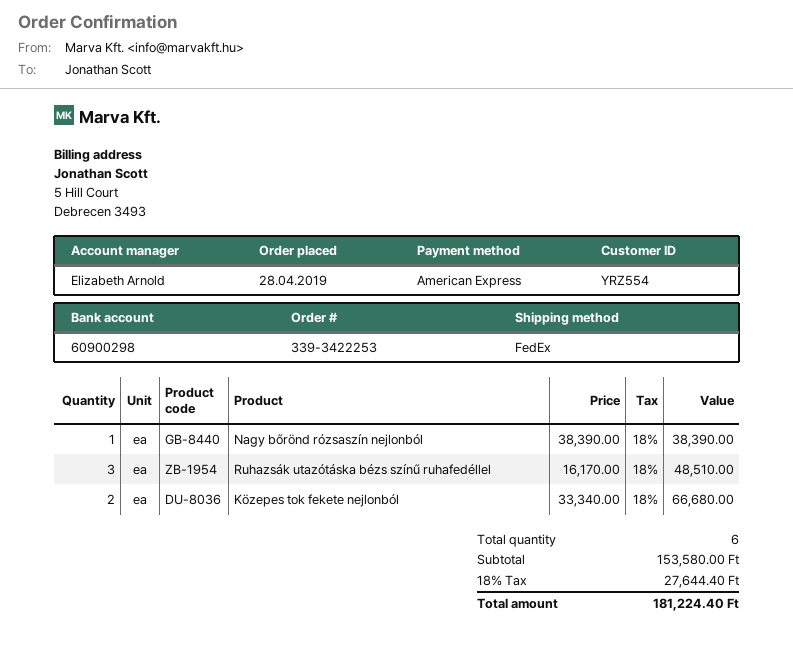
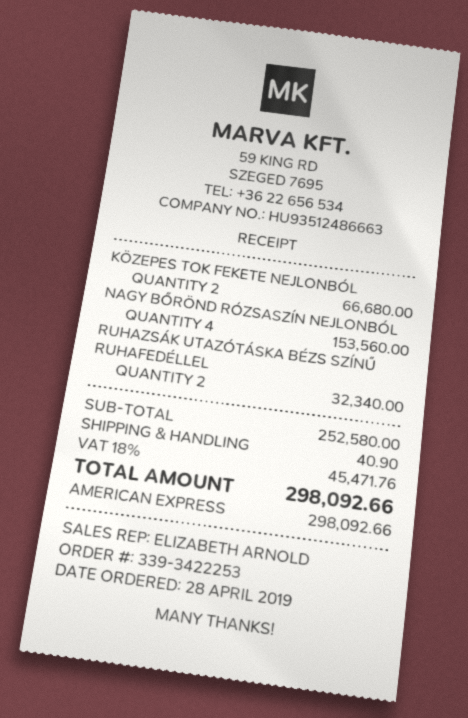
Nagy bőrönd rózsaszín nejlonból: 1 for 38390.00 -> 4 for 153560.00
Ruhazsák utazótáska bézs színű ruhafedéllel: 3 for 48510.00 -> 2 for 32340.00
subtotal: 153580.00 -> 252580.00
shipping: none -> 40.90
tax: 18% = 27644.40 -> 18% = 45471.76
total: 181224.40 -> 298092.66

